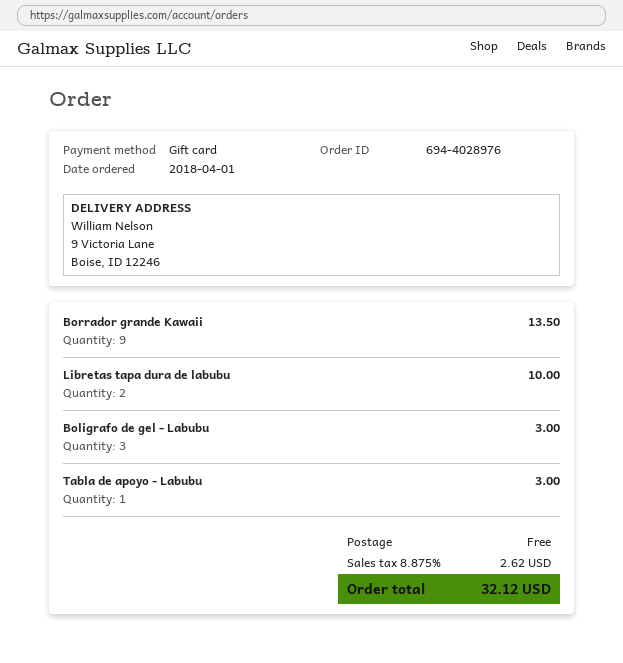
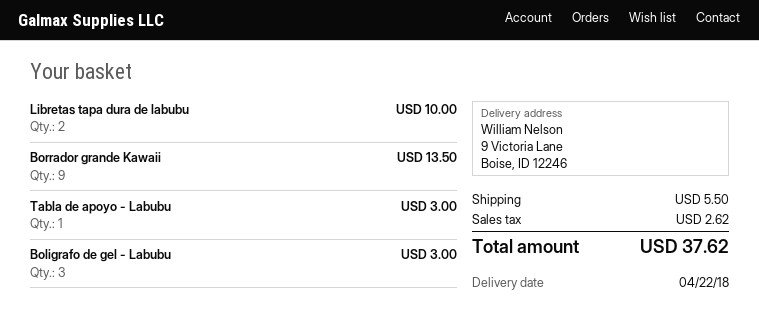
shipping: 0.00 -> 5.50
total: 32.12 -> 37.62

